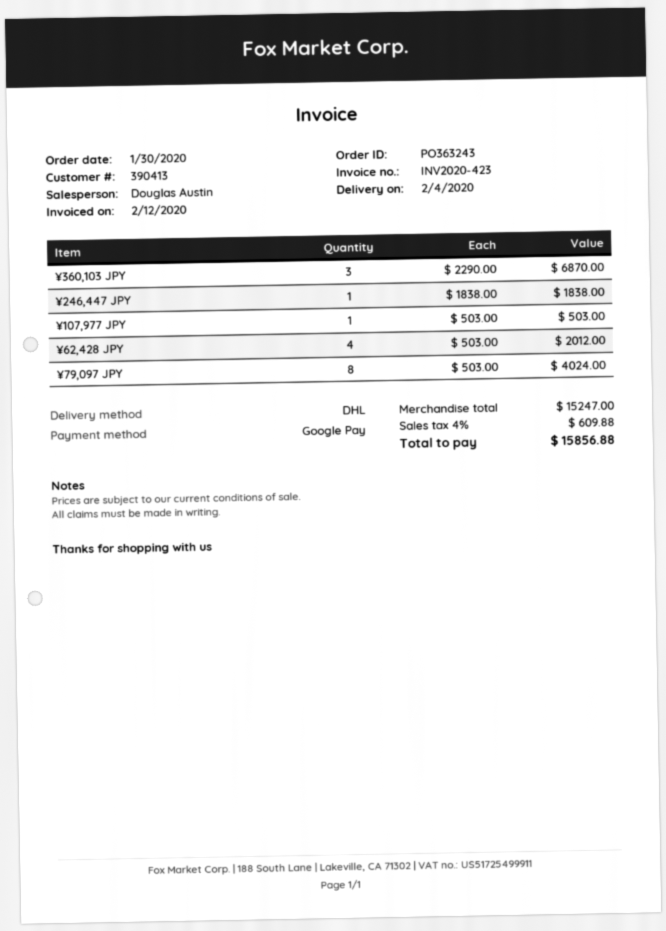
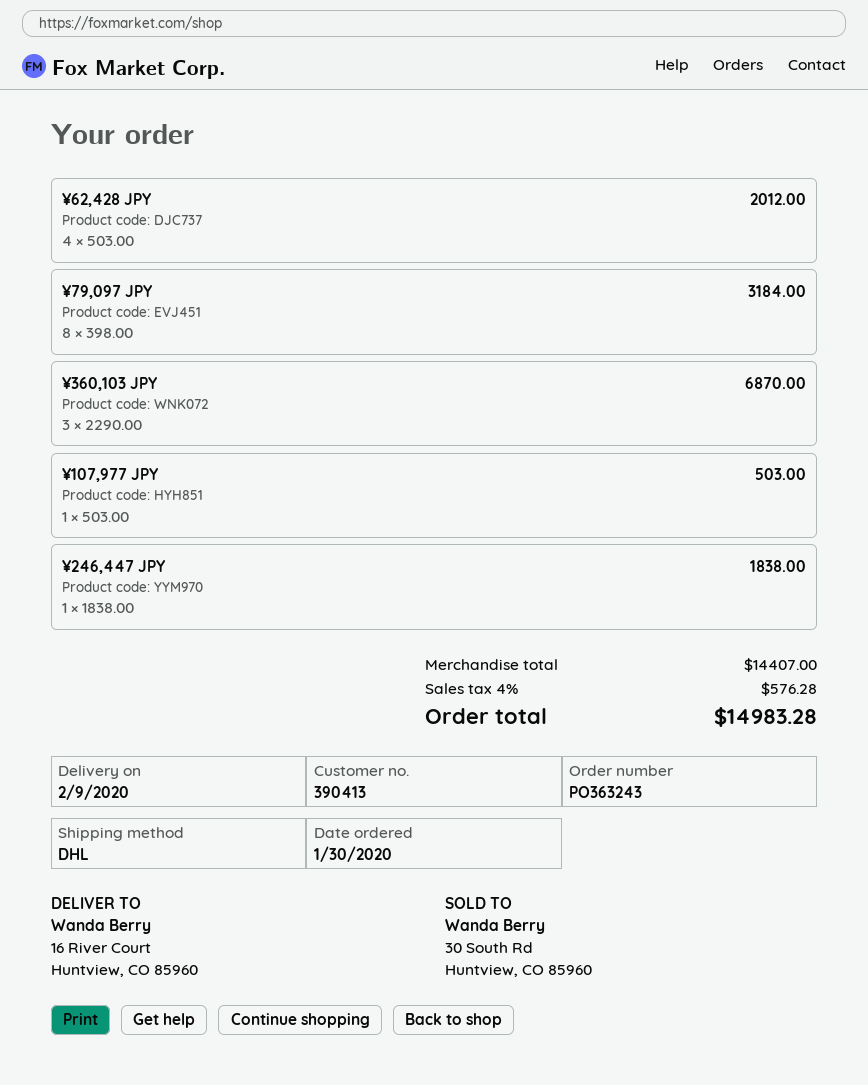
delivery date: 2020-02-04 -> 2020-02-09
¥79,097 JPY: 8 x 503.00 = 4024.00 -> 8 x 398.00 = 3184.00
subtotal: 15247.00 -> 14407.00
tax: 4% = 609.88 -> 4% = 576.28
total: 15856.88 -> 14983.28

